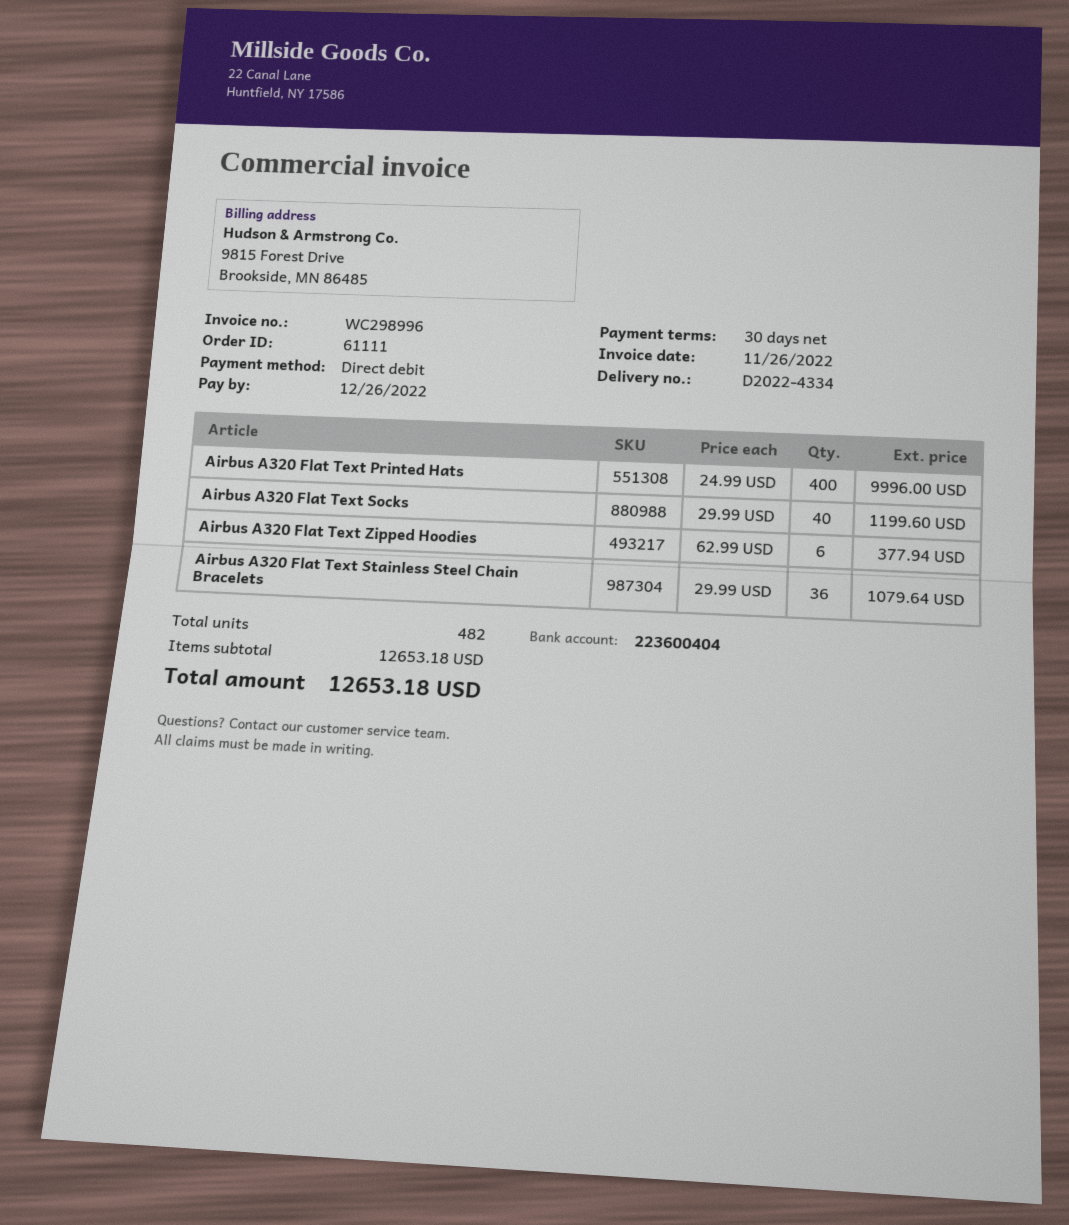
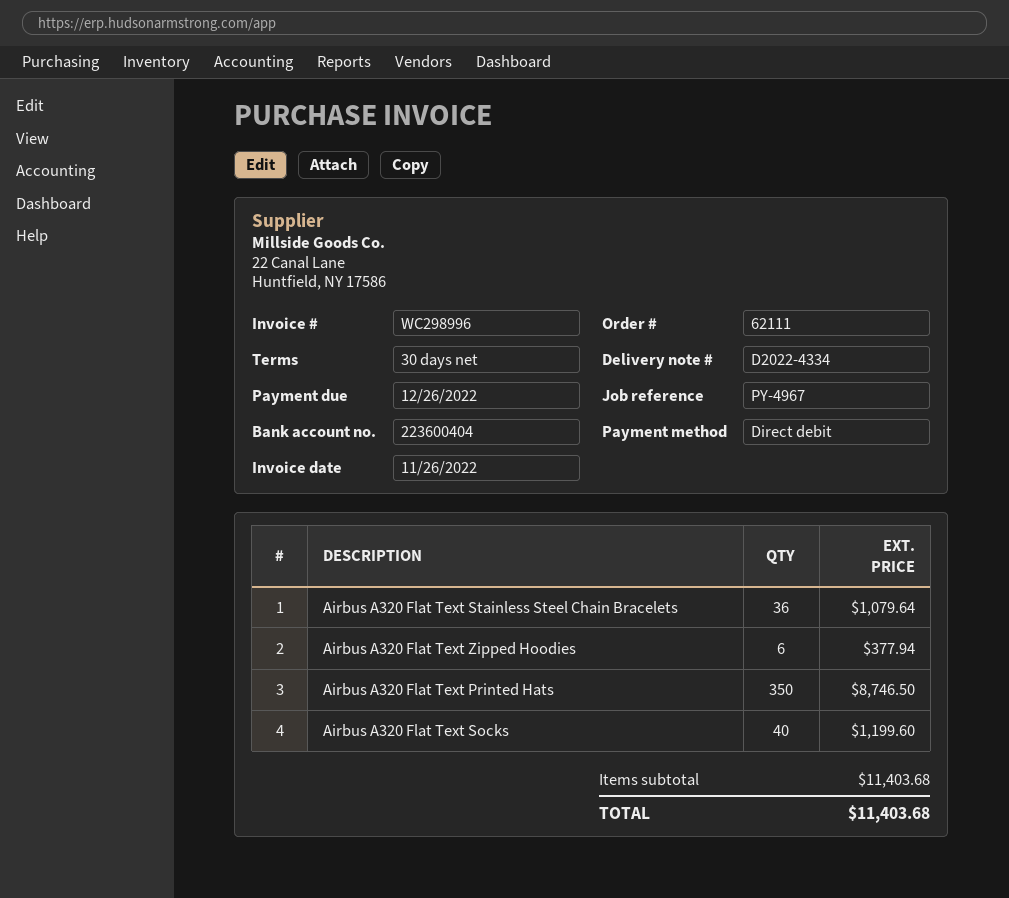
order number: 61111 -> 62111
Airbus A320 Flat Text Printed Hats: 400 for 9996.00 -> 350 for 8746.50
subtotal: 12653.18 -> 11403.68
total: 12653.18 -> 11403.68

